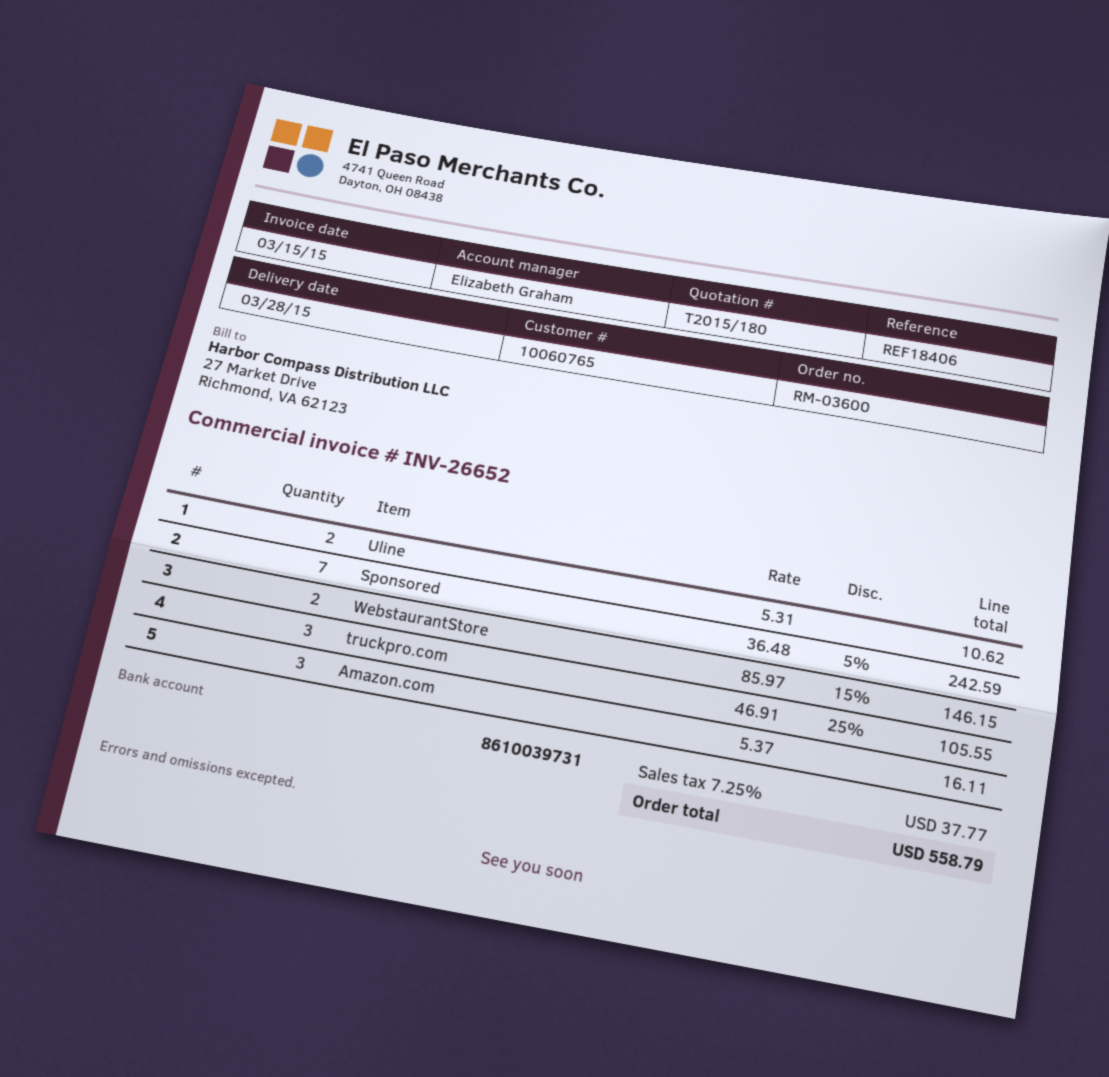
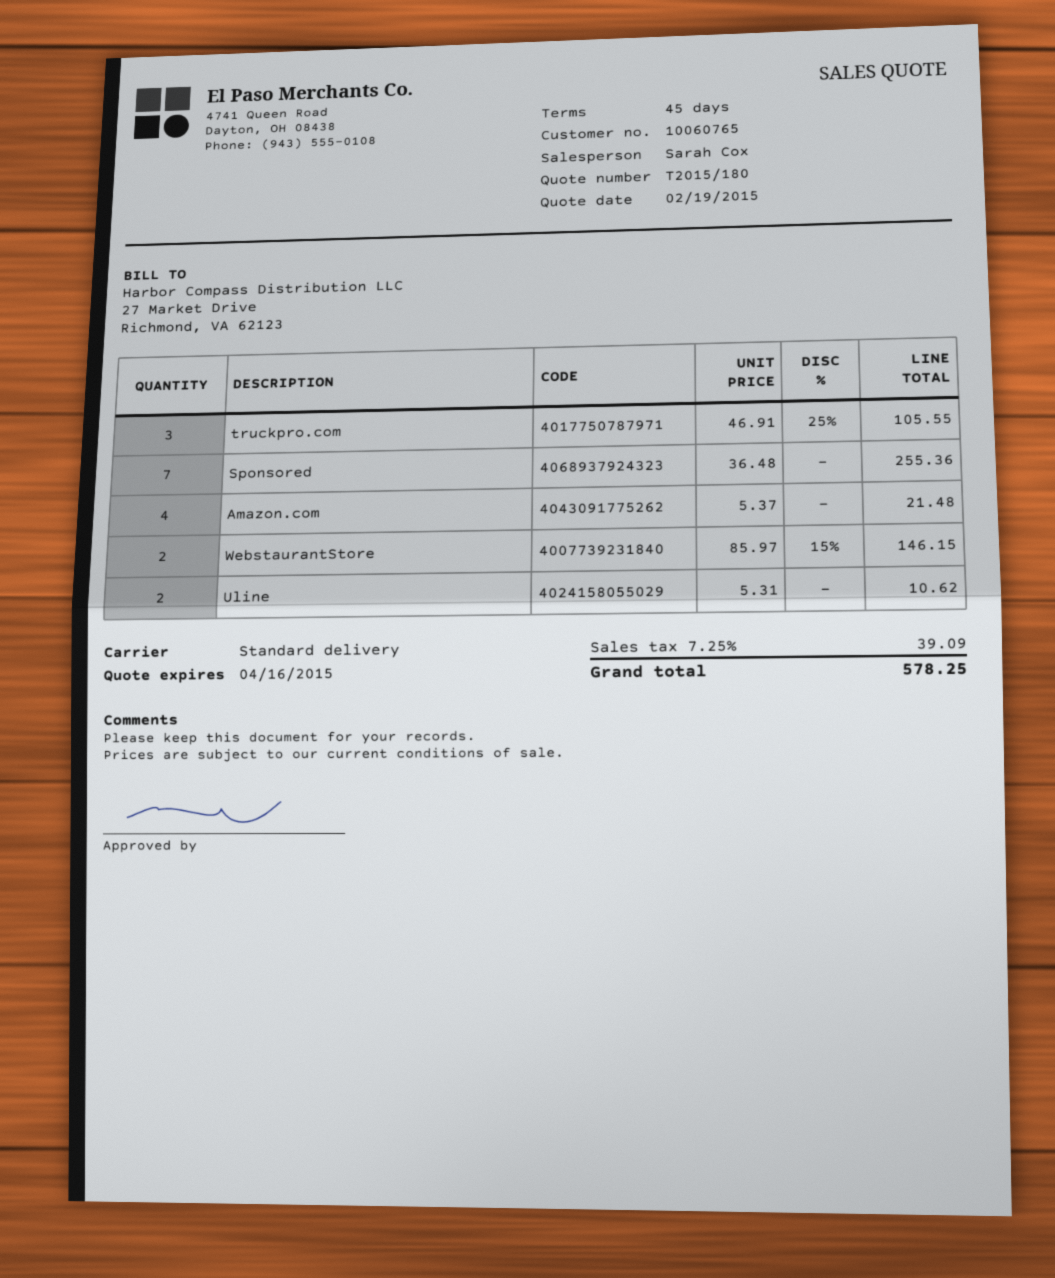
sales rep: Elizabeth Graham -> Sarah Cox
Sponsored: 7 x 36.48 - 5% = 242.59 -> 7 x 36.48 = 255.36
Amazon.com: 3 x 5.37 = 16.11 -> 4 x 5.37 = 21.48
tax: 7.25% = 37.77 -> 7.25% = 39.09
total: 558.79 -> 578.25

